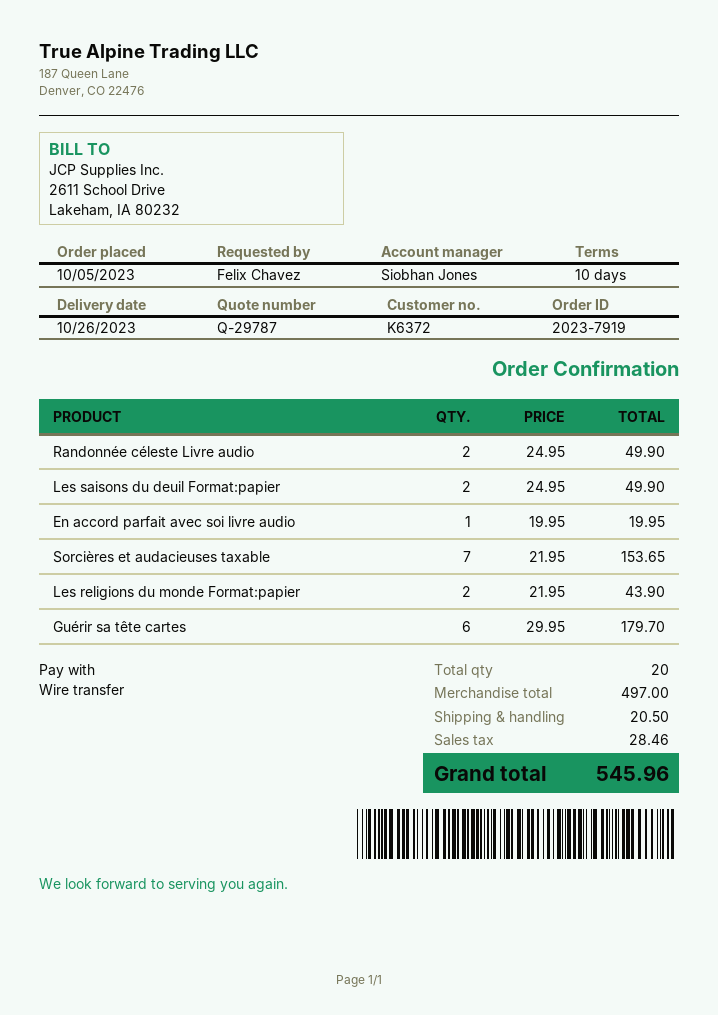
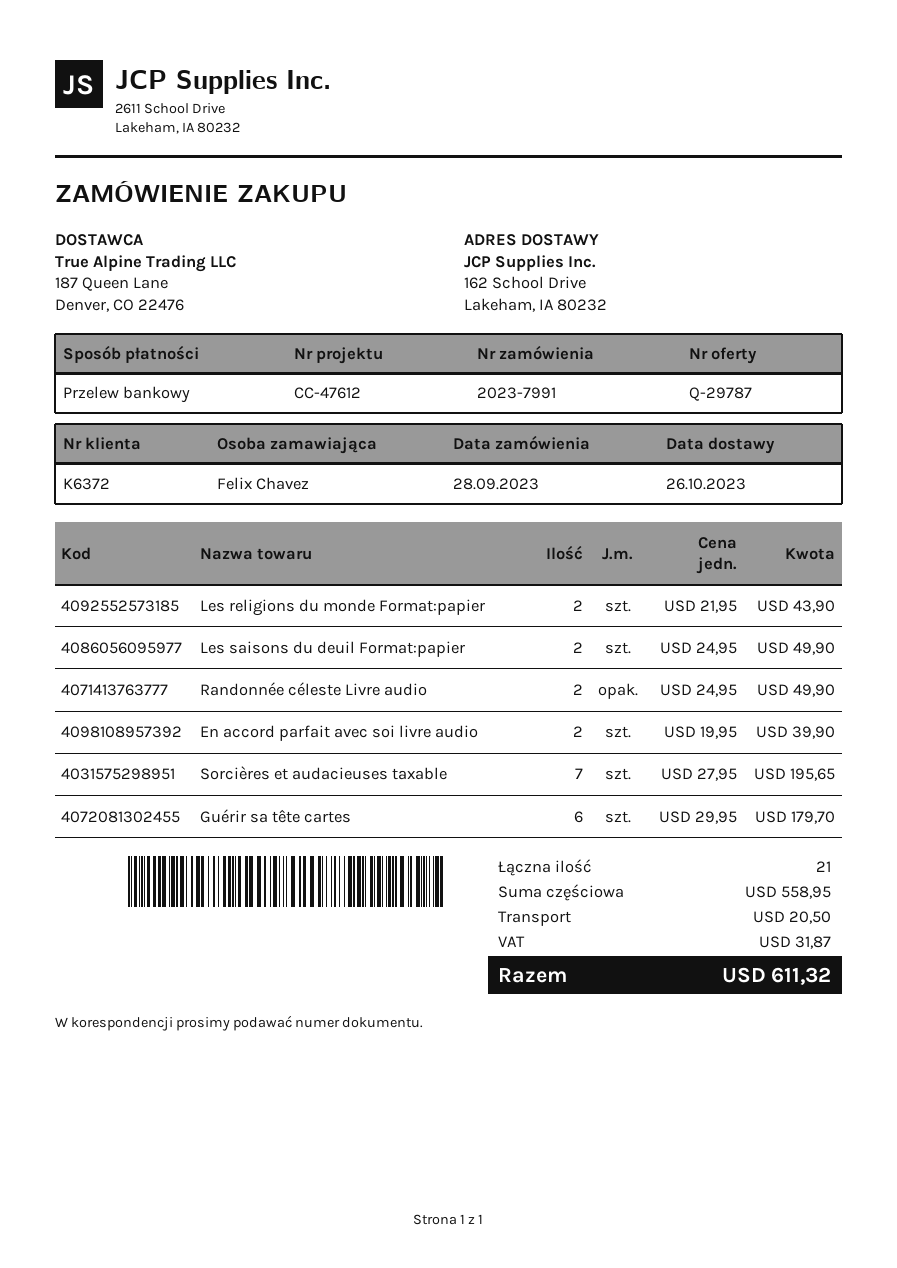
order number: 2023-7919 -> 2023-7991
order date: 2023-10-05 -> 2023-09-28
En accord parfait avec soi livre audio: 1 x 19.95 = 19.95 -> 2 x 19.95 = 39.90
Sorcières et audacieuses taxable: 7 x 21.95 = 153.65 -> 7 x 27.95 = 195.65
total quantity: 20 -> 21
subtotal: 497.00 -> 558.95
tax: 28.46 -> 31.87
total: 545.96 -> 611.32

